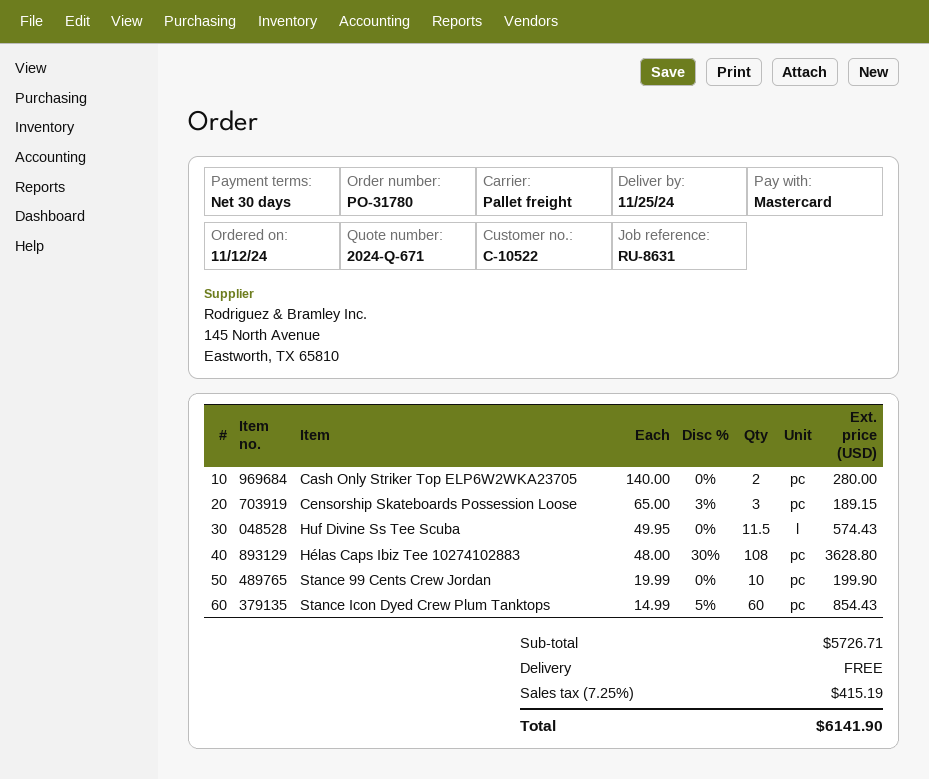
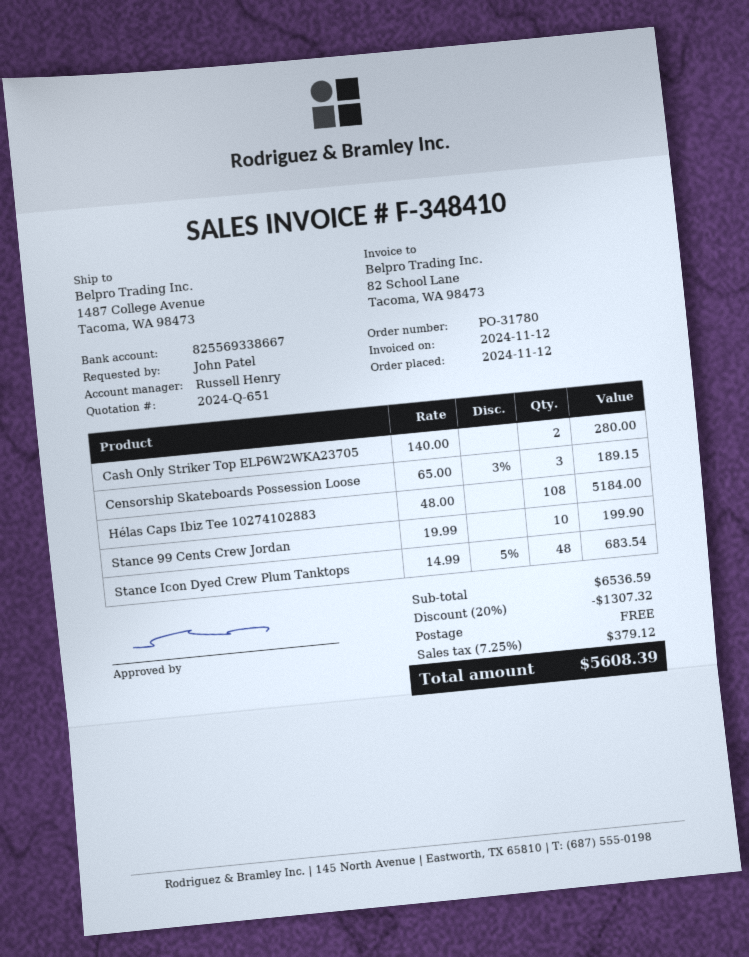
quote number: 2024-Q-671 -> 2024-Q-651
Huf Divine Ss Tee Scuba: 11.5 x 49.95 = 574.43 -> none
Hélas Caps Ibiz Tee 10274102883: 108 x 48.00 - 30% = 3628.80 -> 108 x 48.00 = 5184.00
Stance Icon Dyed Crew Plum Tanktops: 60 x 14.99 - 5% = 854.43 -> 48 x 14.99 - 5% = 683.54
subtotal: 5726.71 -> 6536.59
discount: none -> 20% = 1307.32
tax: 7.25% = 415.19 -> 7.25% = 379.12
total: 6141.90 -> 5608.39

